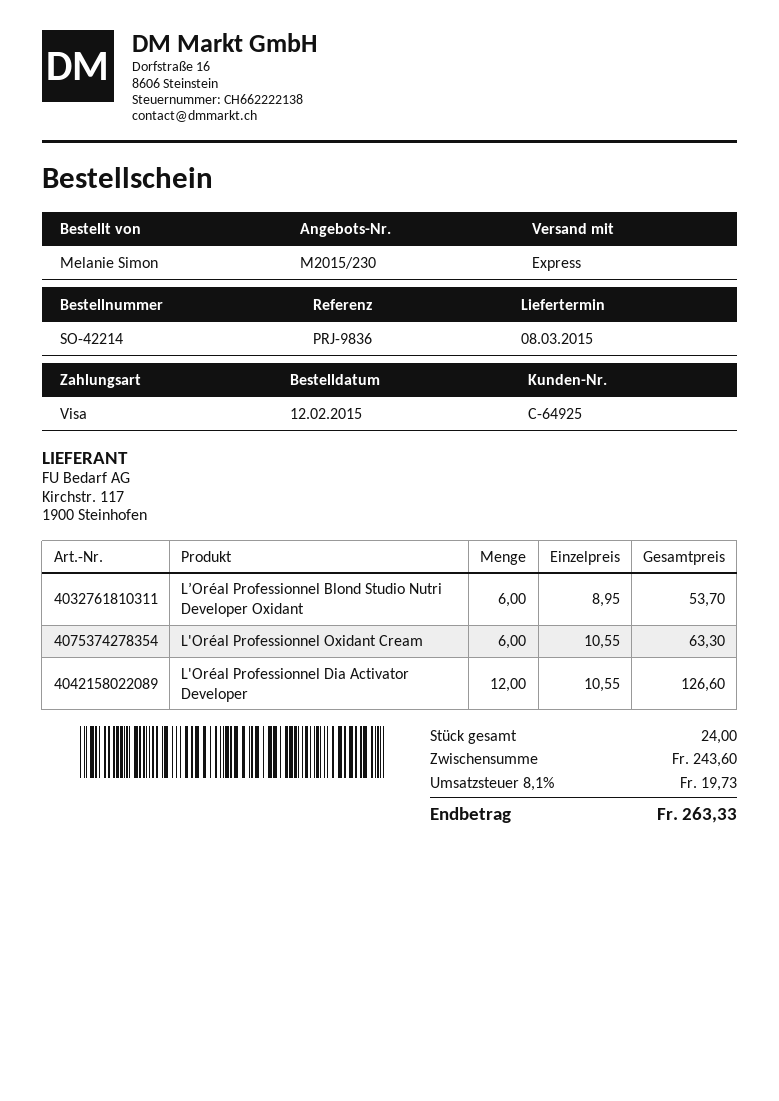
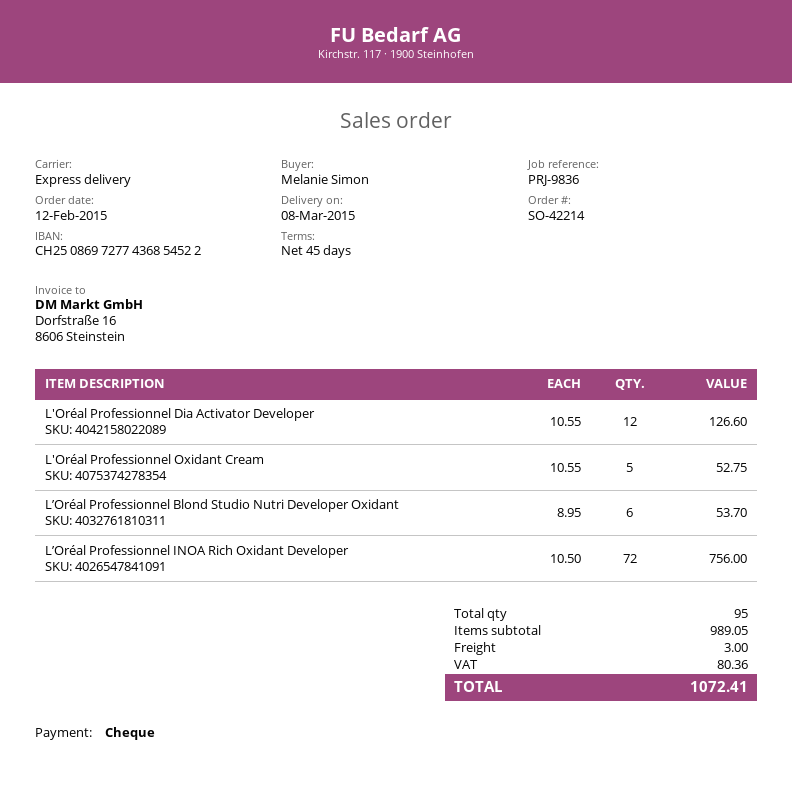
payment method: Visa -> cheque
L'Oréal Professionnel Oxidant Cream: 6 x 10.55 = 63.30 -> 5 x 10.55 = 52.75
L’Oréal Professionnel INOA Rich Oxidant Developer: none -> 72 x 10.50 = 756.00
total quantity: 24 -> 95
subtotal: 243.60 -> 989.05
shipping: none -> 3.00
tax: 19.73 -> 80.36
total: 263.33 -> 1072.41

